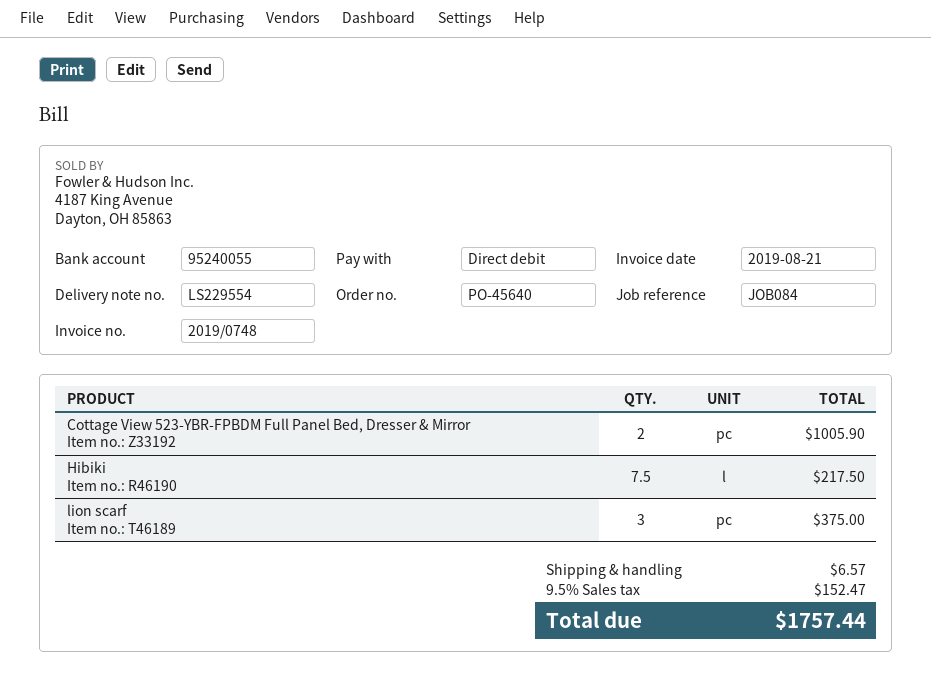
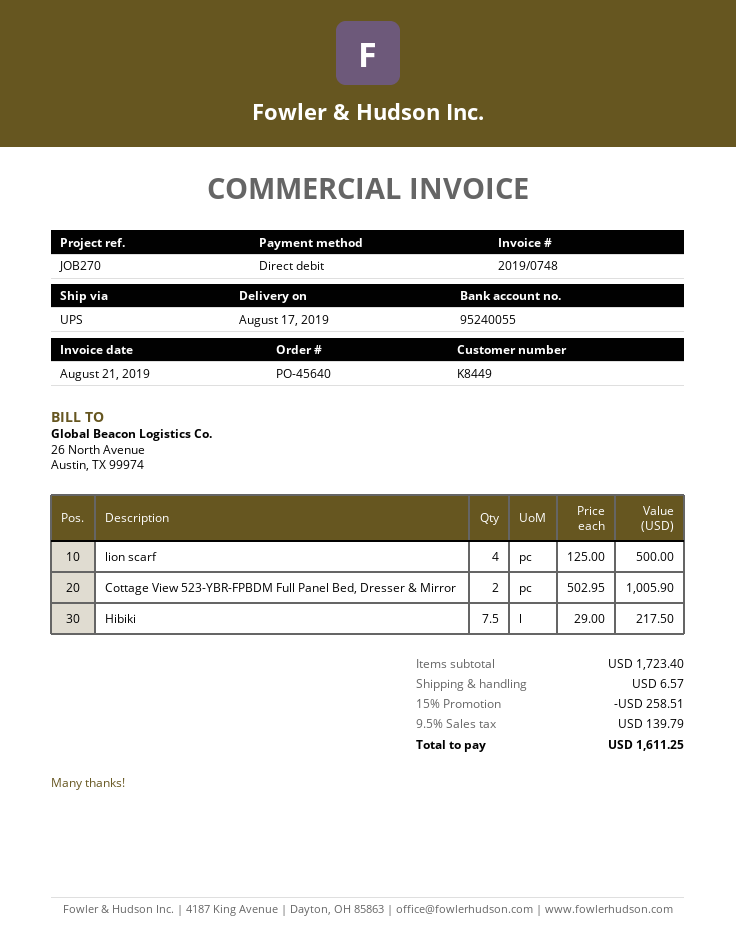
reference: JOB084 -> JOB270
lion scarf: 3 for 375.00 -> 4 for 500.00
discount: none -> 15% = 258.51
tax: 9.5% = 152.47 -> 9.5% = 139.79
total: 1757.44 -> 1611.25

